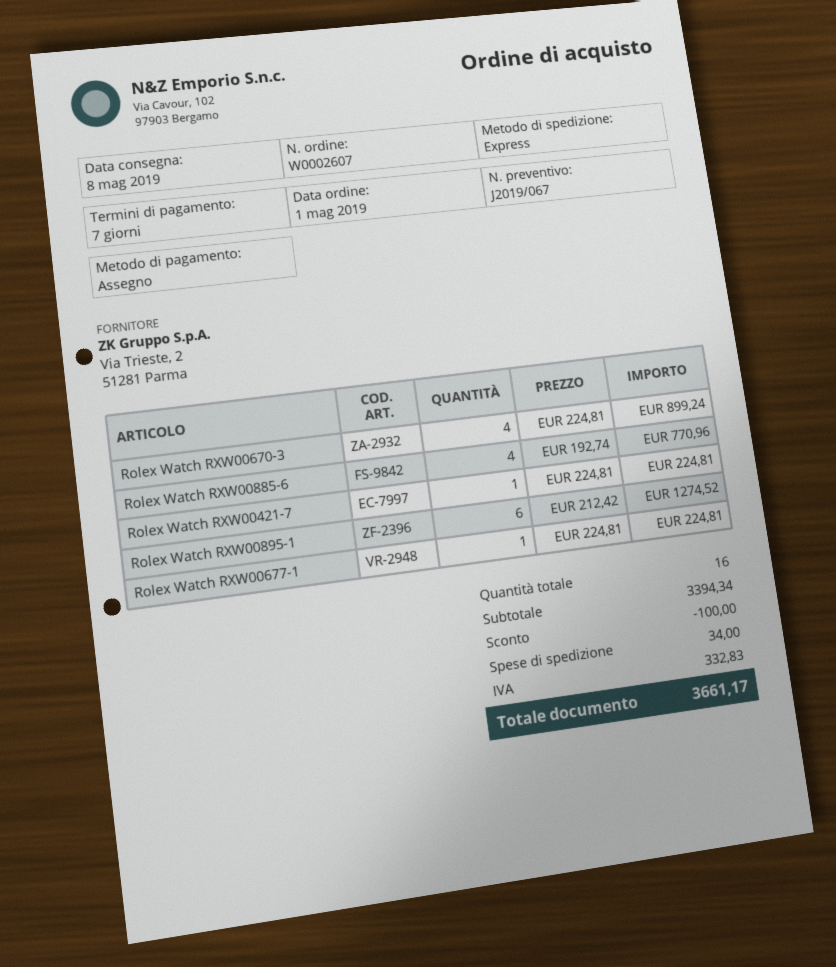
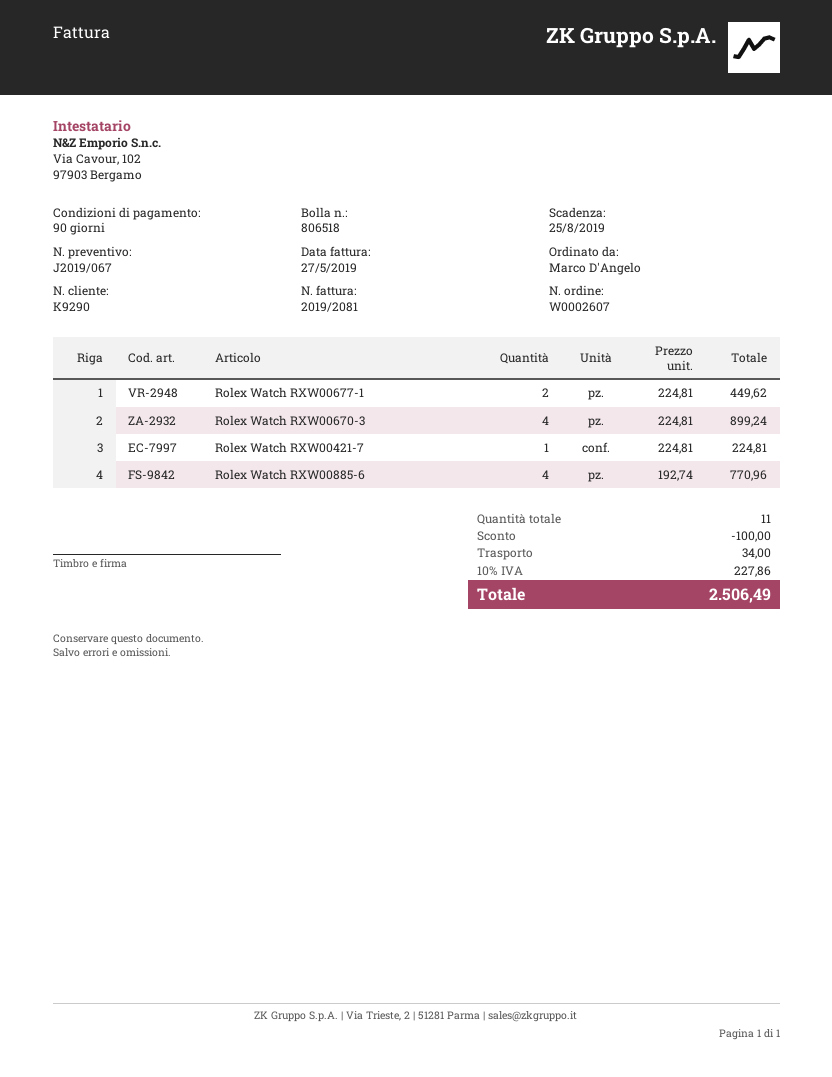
payment terms: 7 days -> 90 days
Rolex Watch RXW00895-1: 6 x 212.42 = 1274.52 -> none
Rolex Watch RXW00677-1: 1 x 224.81 = 224.81 -> 2 x 224.81 = 449.62
total quantity: 16 -> 11
tax: 332.83 -> 227.86
total: 3661.17 -> 2506.49

